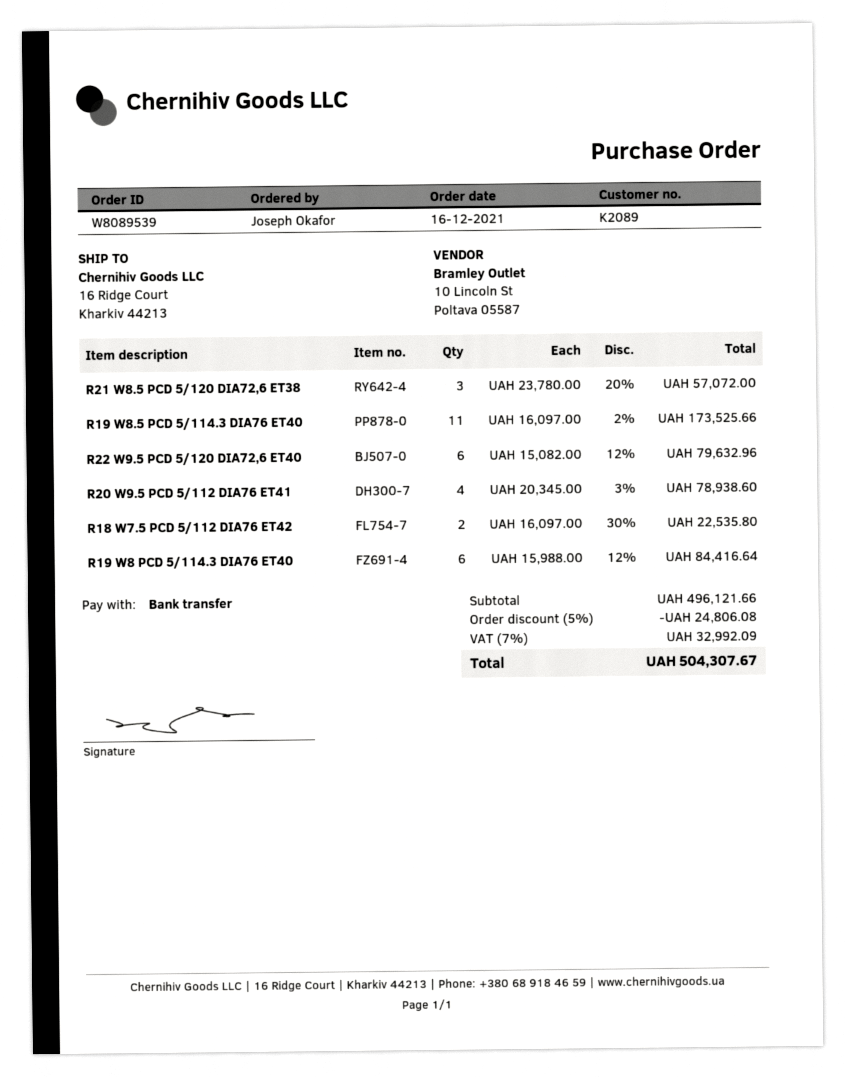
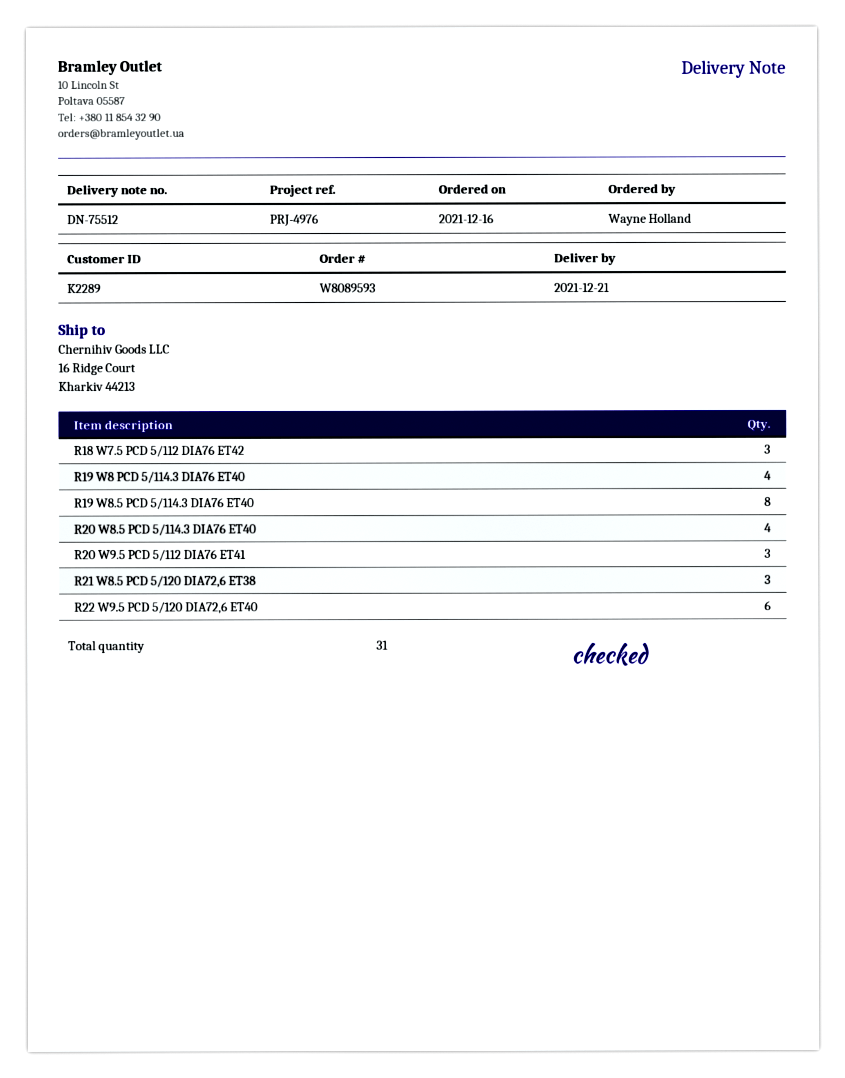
order number: W8089539 -> W8089593
customer number: K2089 -> K2289
ordered by: Joseph Okafor -> Wayne Holland
R19 W8.5 PCD 5/114.3 DIA76 ET40: 11 -> 8
R20 W9.5 PCD 5/112 DIA76 ET41: 4 -> 3
R18 W7.5 PCD 5/112 DIA76 ET42: 2 -> 3
R19 W8 PCD 5/114.3 DIA76 ET40: 6 -> 4
R20 W8.5 PCD 5/114.3 DIA76 ET40: none -> 4

